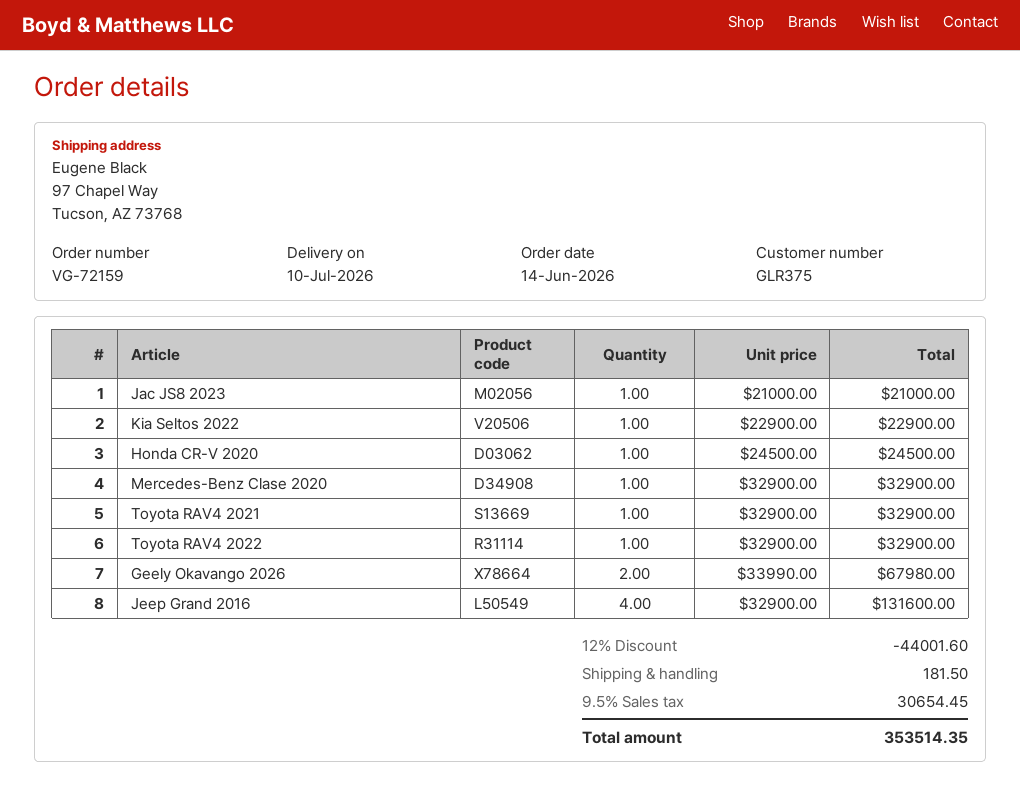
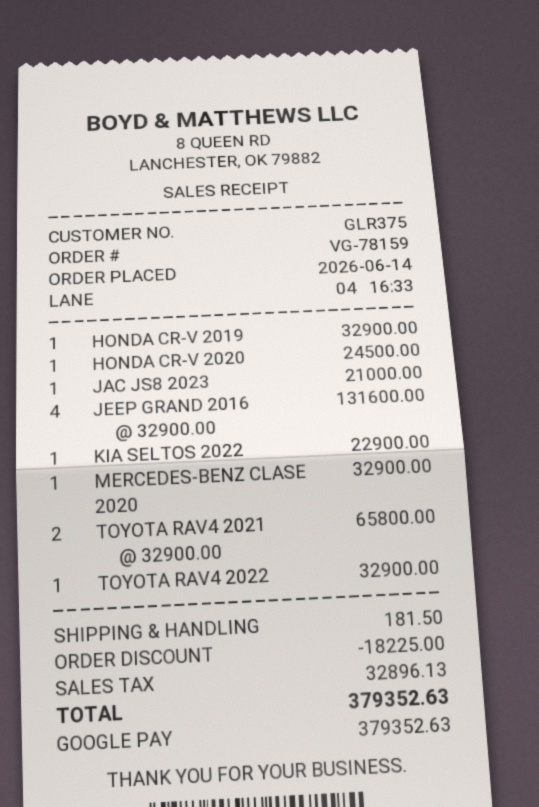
order number: VG-72159 -> VG-78159
Toyota RAV4 2021: 1 x 32900.00 = 32900.00 -> 2 x 32900.00 = 65800.00
Geely Okavango 2026: 2 x 33990.00 = 67980.00 -> none
HONDA CR-V 2019: none -> 1 x 32900.00 = 32900.00
discount: 44001.60 -> 18225.00
tax: 30654.45 -> 32896.13
total: 353514.35 -> 379352.63

